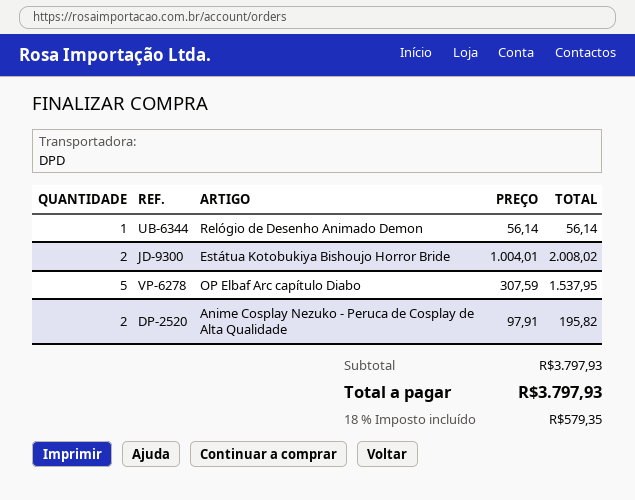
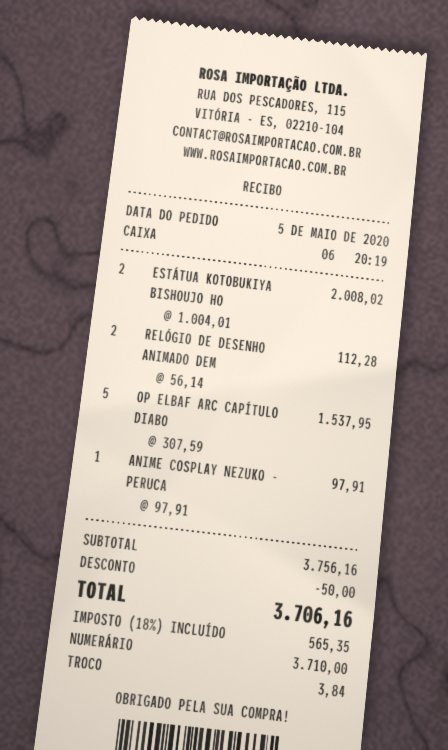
Relógio de Desenho Animado Demon: 1 x 56.14 = 56.14 -> 2 x 56.14 = 112.28
Anime Cosplay Nezuko - Peruca de Cosplay de Alta Qualidade: 2 x 97.91 = 195.82 -> 1 x 97.91 = 97.91
subtotal: 3797.93 -> 3756.16
discount: none -> 50.00
tax: 18% = 579.35 -> 18% = 565.35
total: 3797.93 -> 3706.16

